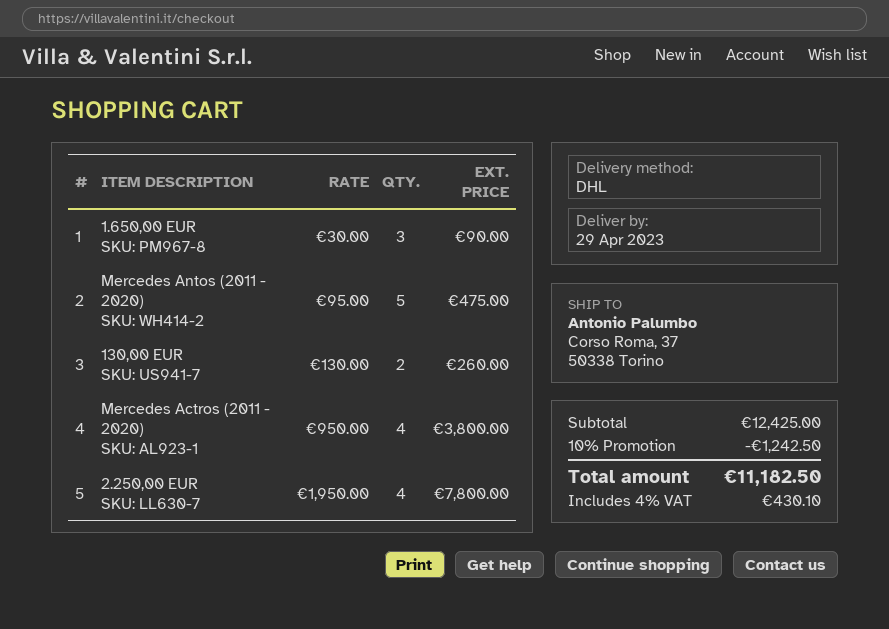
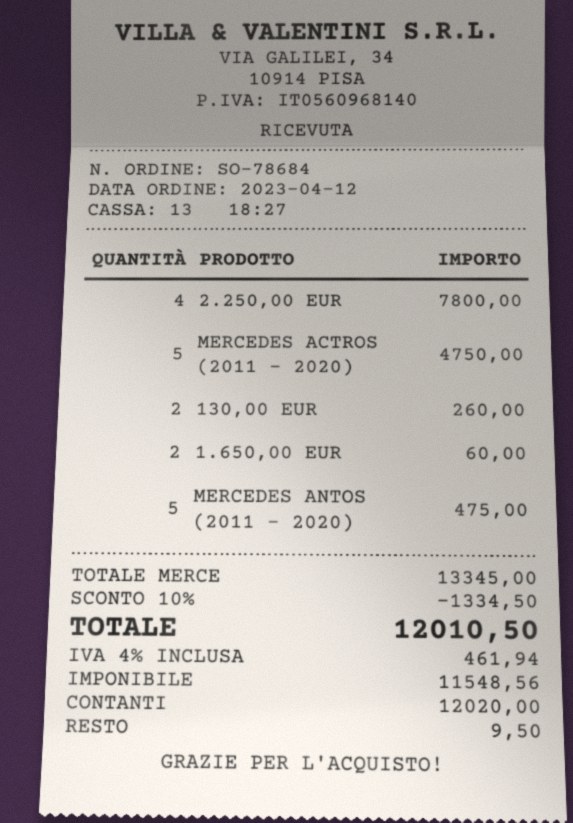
1.650,00 EUR: 3 for 90.00 -> 2 for 60.00
Mercedes Actros (2011 - 2020): 4 for 3800.00 -> 5 for 4750.00
subtotal: 12425.00 -> 13345.00
discount: 10% = 1242.50 -> 10% = 1334.50
tax: 4% = 430.10 -> 4% = 461.94
total: 11182.50 -> 12010.50

